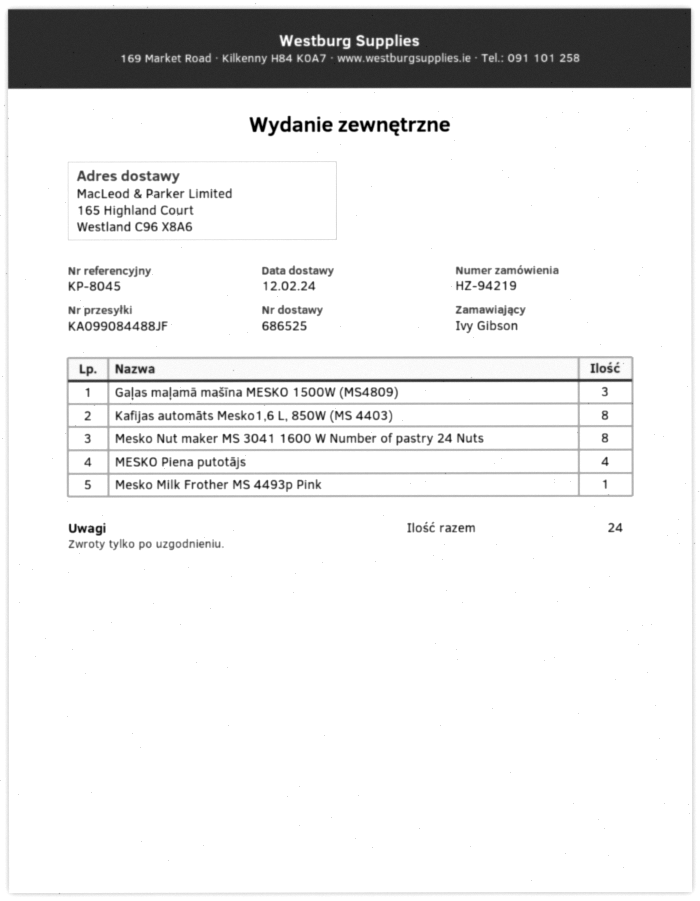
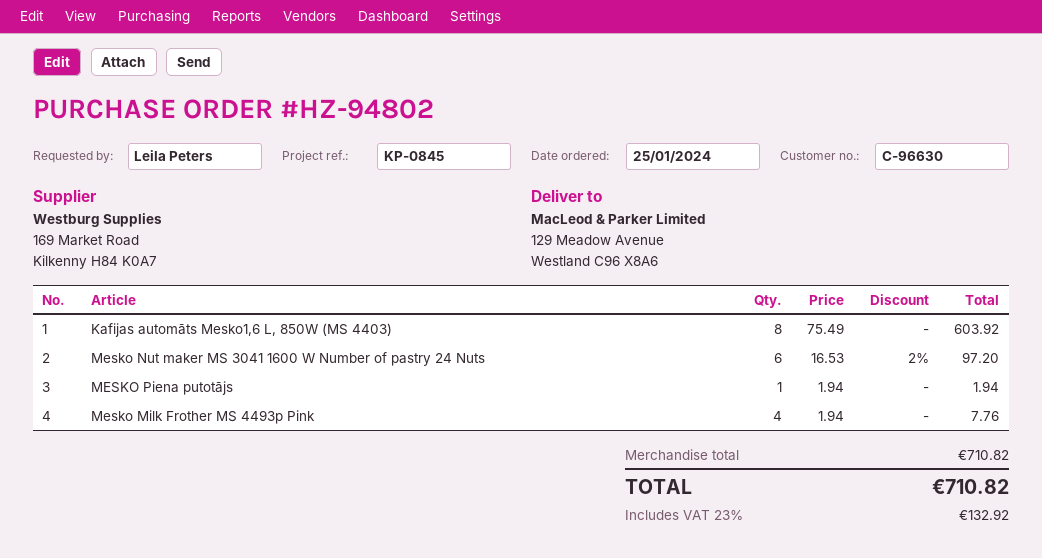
order number: HZ-94219 -> HZ-94802
reference: KP-8045 -> KP-0845
ordered by: Ivy Gibson -> Leila Peters
ship to: 165 Highland Court, Westland C96 X8A6 -> 129 Meadow Avenue, Westland C96 X8A6
Gaļas maļamā mašīna MESKO 1500W (MS4809): 3 -> none
Mesko Nut maker MS 3041 1600 W Number of pastry 24 Nuts: 8 -> 6
MESKO Piena putotājs: 4 -> 1
Mesko Milk Frother MS 4493p Pink: 1 -> 4

